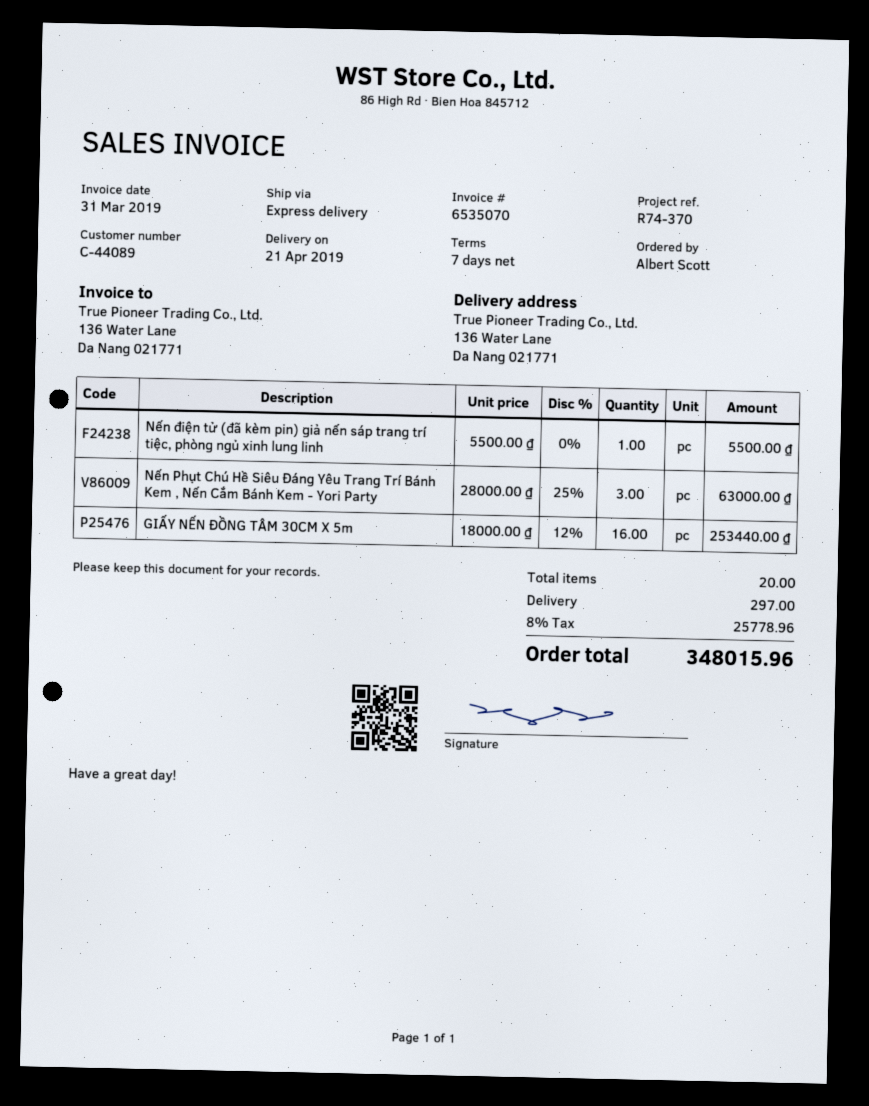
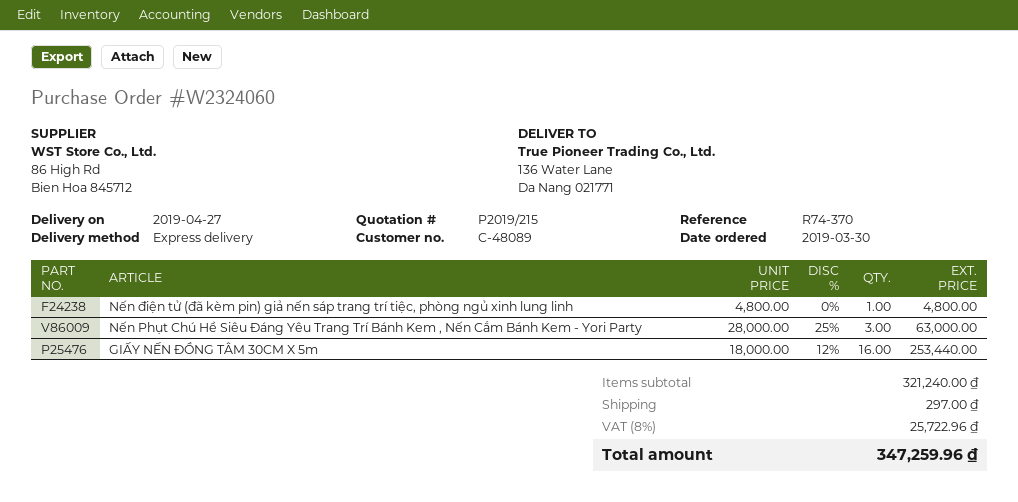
delivery date: 2019-04-21 -> 2019-04-27
customer number: C-44089 -> C-48089
Nến điện tử (đã kèm pin) giả nến sáp trang trí tiệc, phòng ngủ xinh lung linh: 1 x 5500.00 = 5500.00 -> 1 x 4800.00 = 4800.00
tax: 8% = 25778.96 -> 8% = 25722.96
total: 348015.96 -> 347259.96

